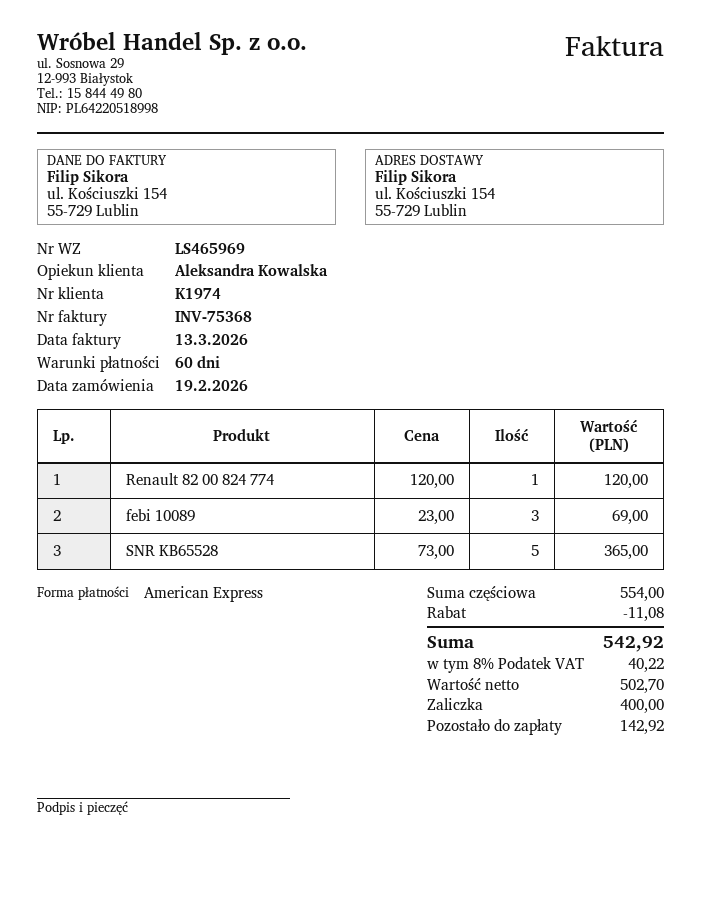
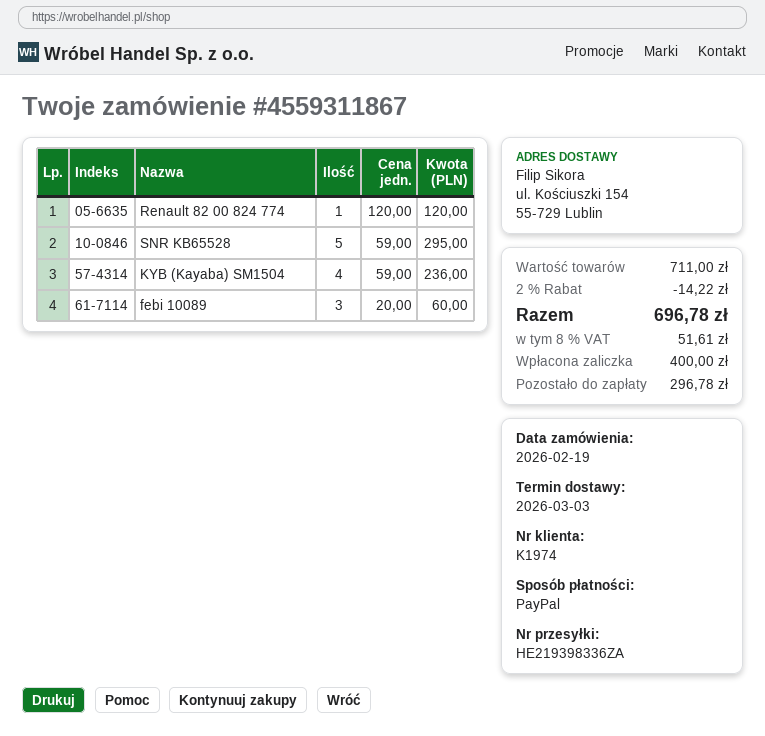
payment method: American Express -> PayPal
febi 10089: 3 x 23.00 = 69.00 -> 3 x 20.00 = 60.00
SNR KB65528: 5 x 73.00 = 365.00 -> 5 x 59.00 = 295.00
KYB (Kayaba) SM1504: none -> 4 x 59.00 = 236.00
subtotal: 554.00 -> 711.00
discount: 11.08 -> 14.22
tax: 8% = 40.22 -> 8% = 51.61
total: 542.92 -> 696.78
balance: 142.92 -> 296.78

